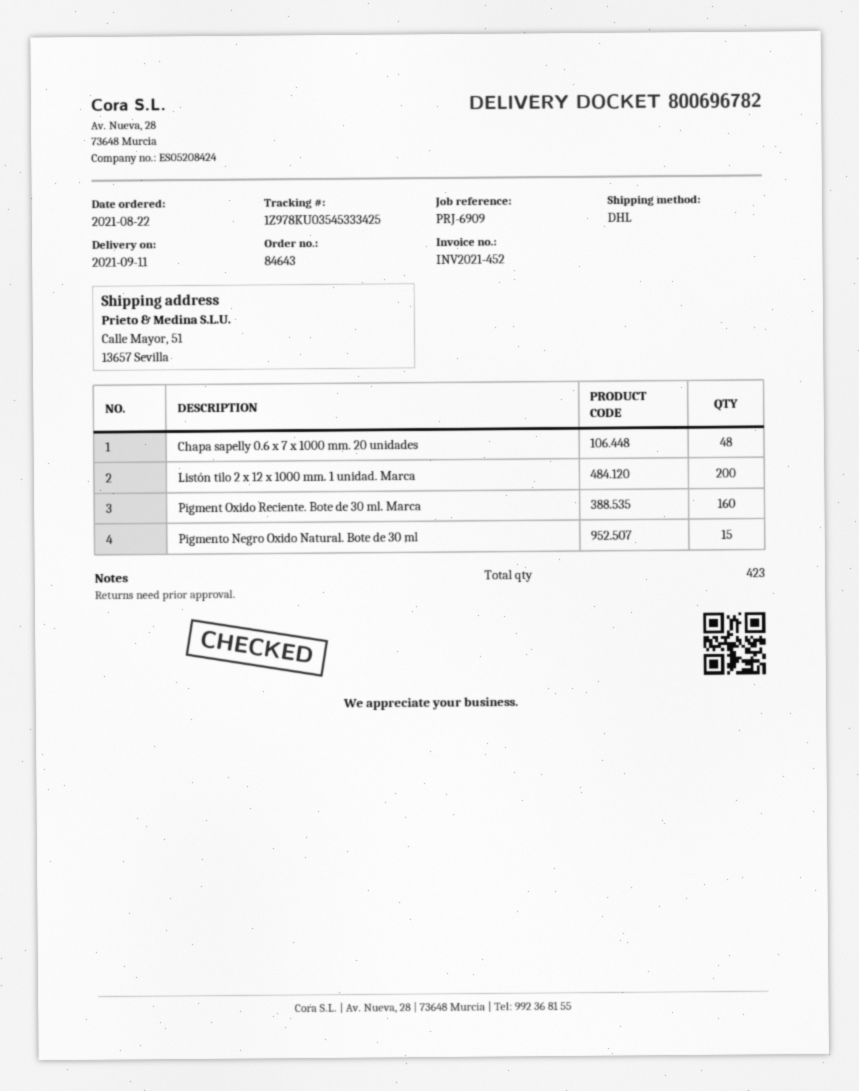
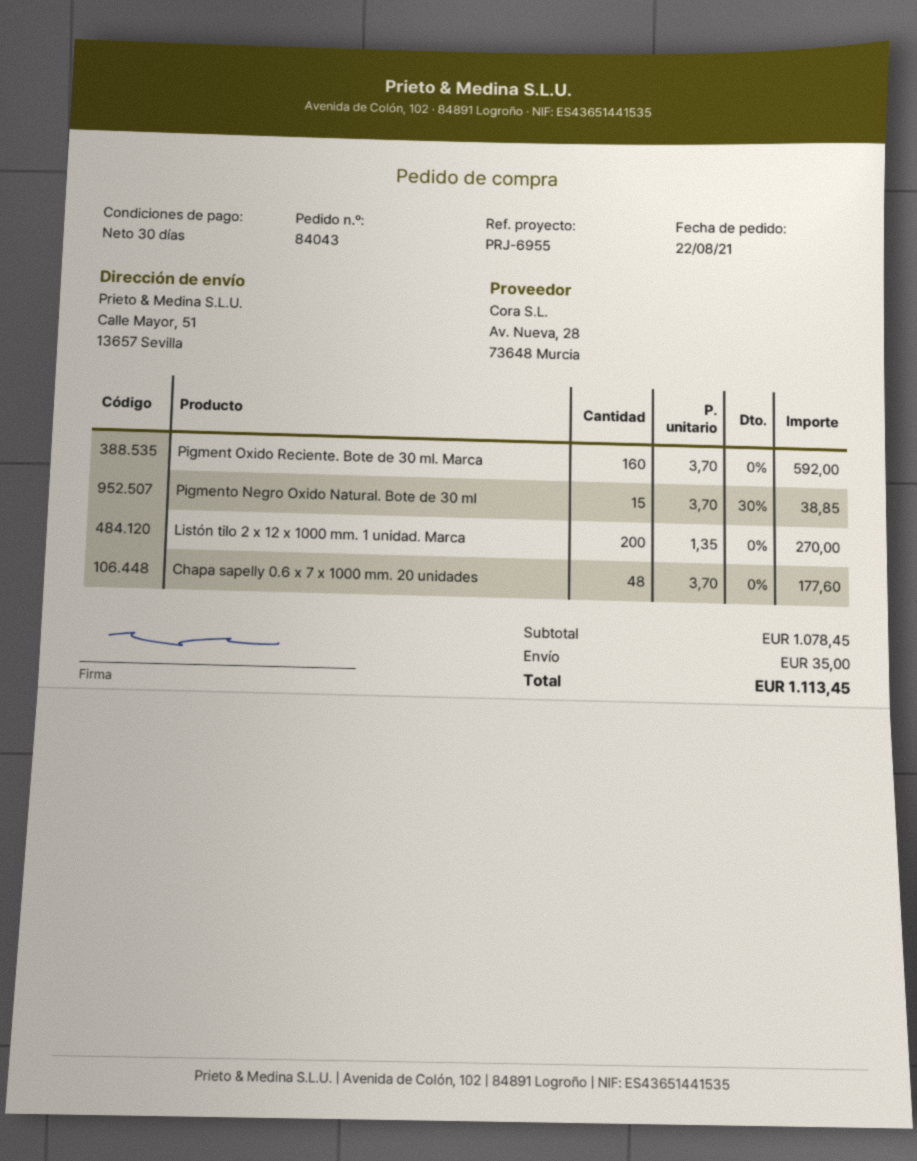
order number: 84643 -> 84043
reference: PRJ-6909 -> PRJ-6955

